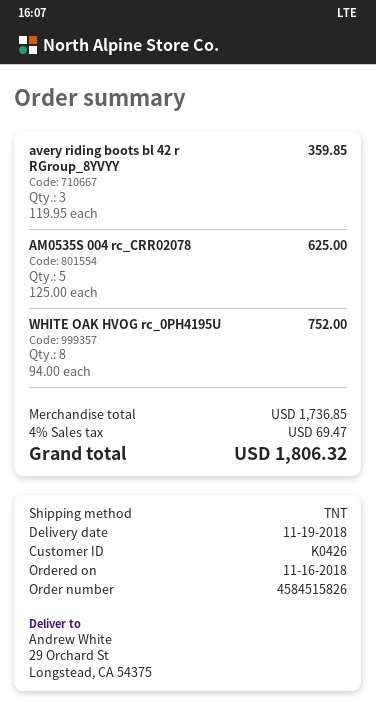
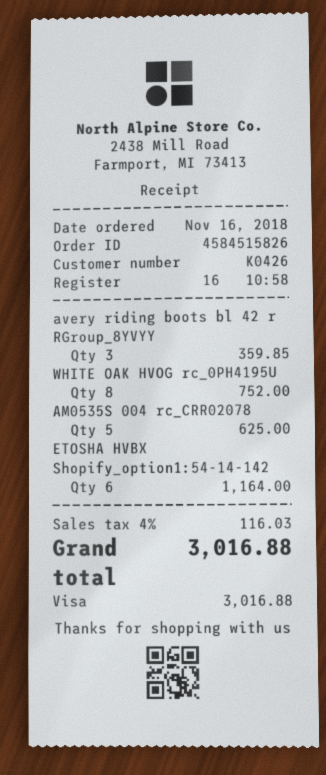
ETOSHA HVBX Shopify_option1:54-14-142: none -> 6 for 1164.00
tax: 4% = 69.47 -> 4% = 116.03
total: 1806.32 -> 3016.88

